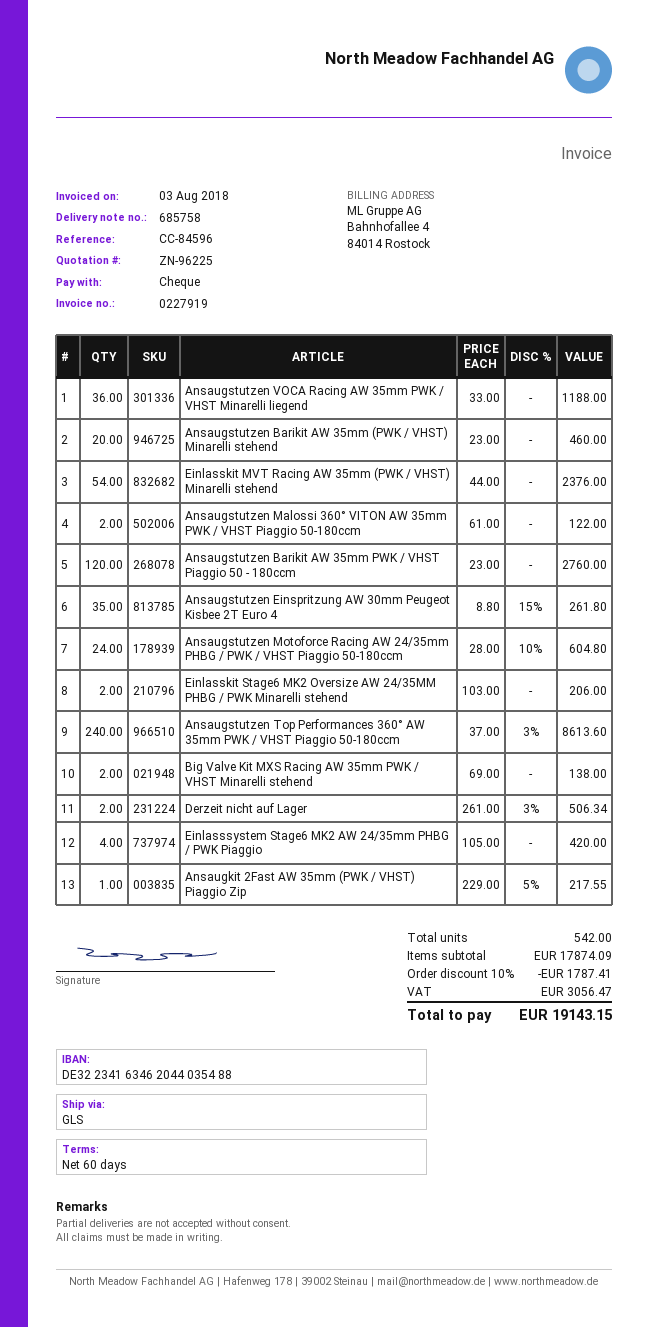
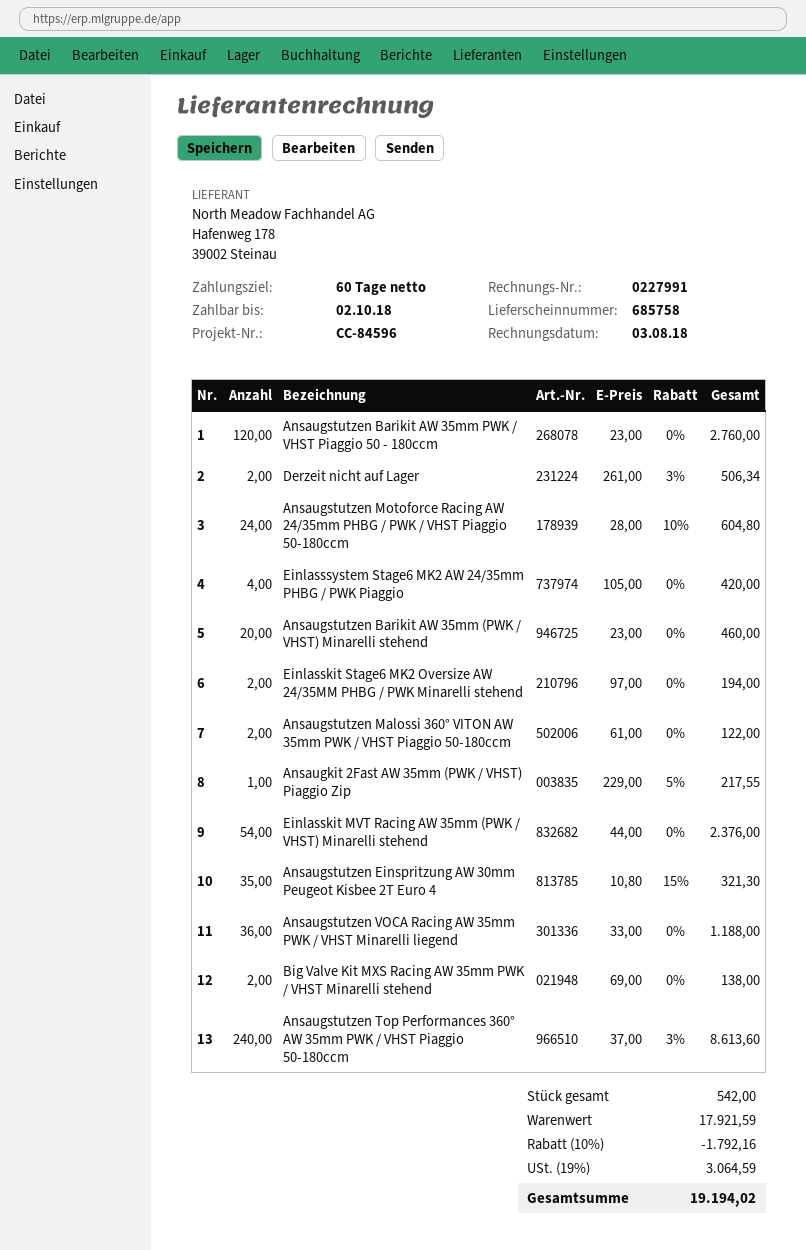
invoice number: 0227919 -> 0227991
Ansaugstutzen Einspritzung AW 30mm Peugeot Kisbee 2T Euro 4: 35 x 8.80 - 15% = 261.80 -> 35 x 10.80 - 15% = 321.30
Einlasskit Stage6 MK2 Oversize AW 24/35MM PHBG / PWK Minarelli stehend: 2 x 103.00 = 206.00 -> 2 x 97.00 = 194.00
subtotal: 17874.09 -> 17921.59
discount: 10% = 1787.41 -> 10% = 1792.16
tax: 3056.47 -> 3064.59
total: 19143.15 -> 19194.02

